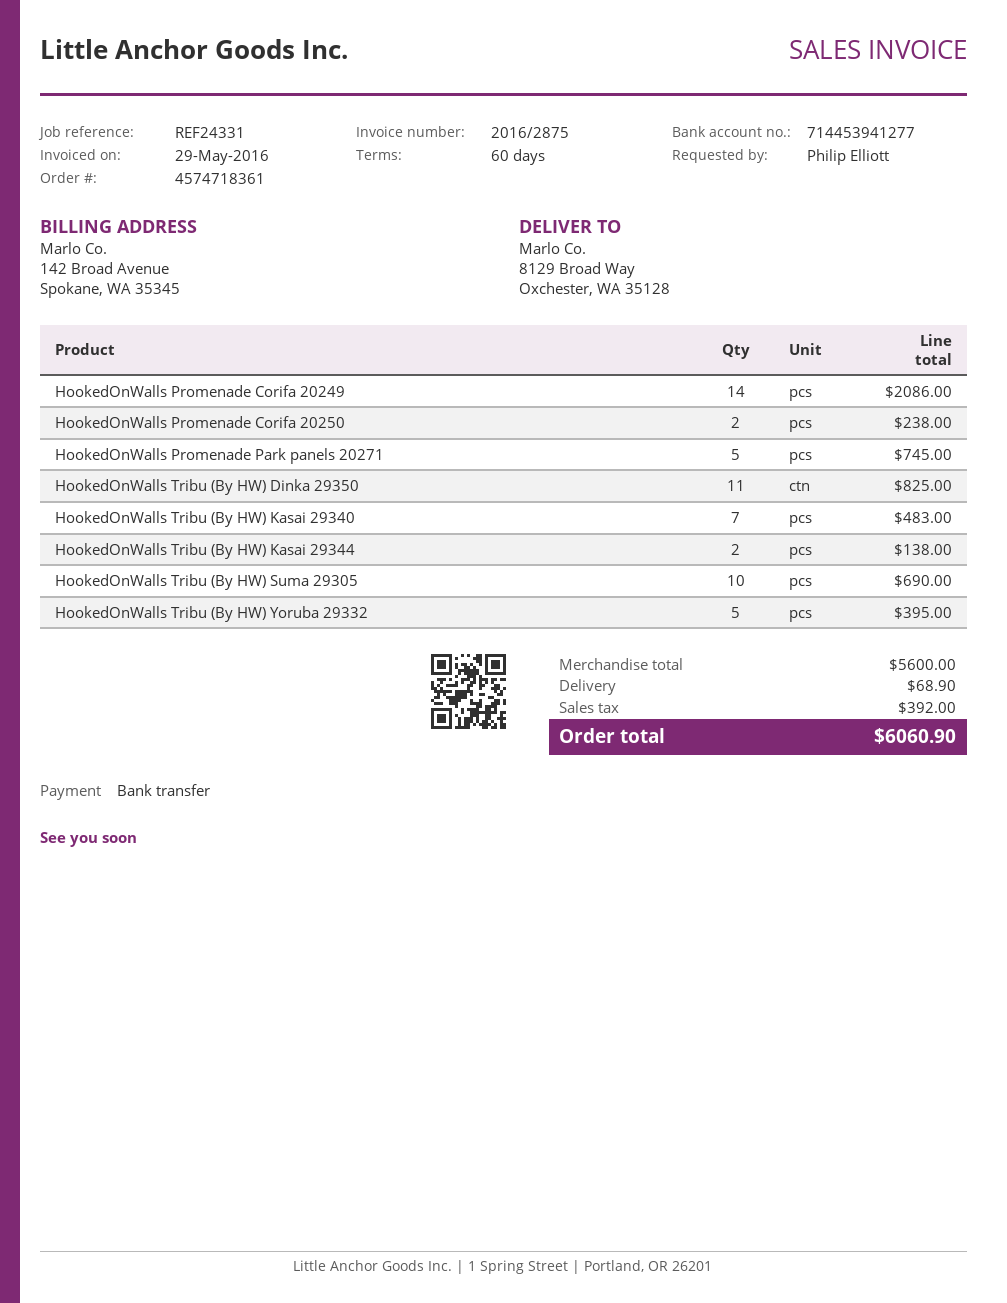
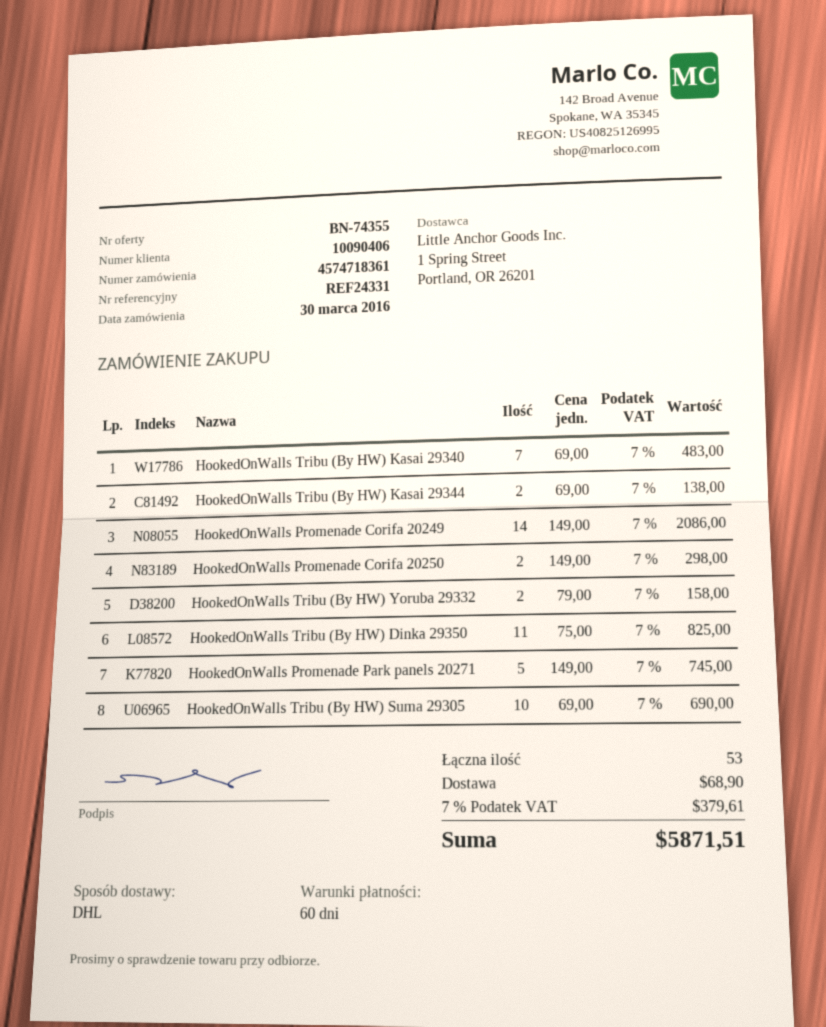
HookedOnWalls Promenade Corifa 20250: 2 for 238.00 -> 2 for 298.00
HookedOnWalls Tribu (By HW) Yoruba 29332: 5 for 395.00 -> 2 for 158.00
tax: 392.00 -> 379.61
total: 6060.90 -> 5871.51

